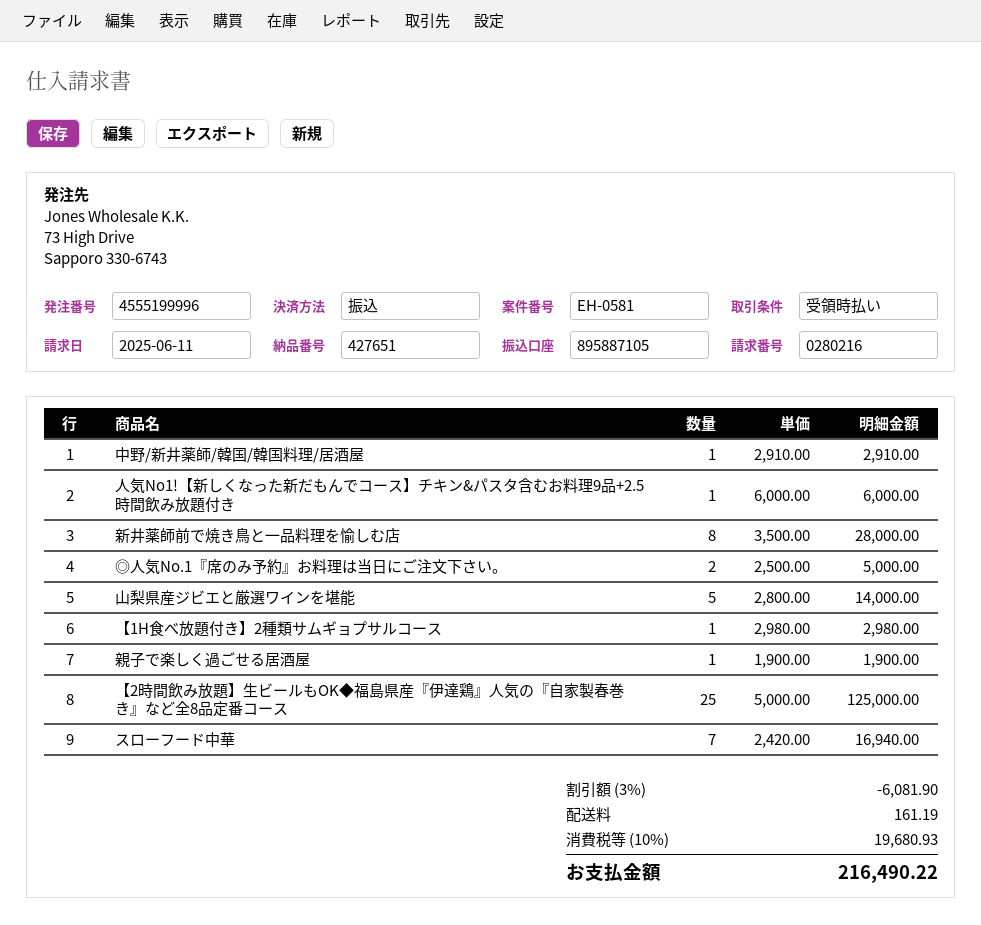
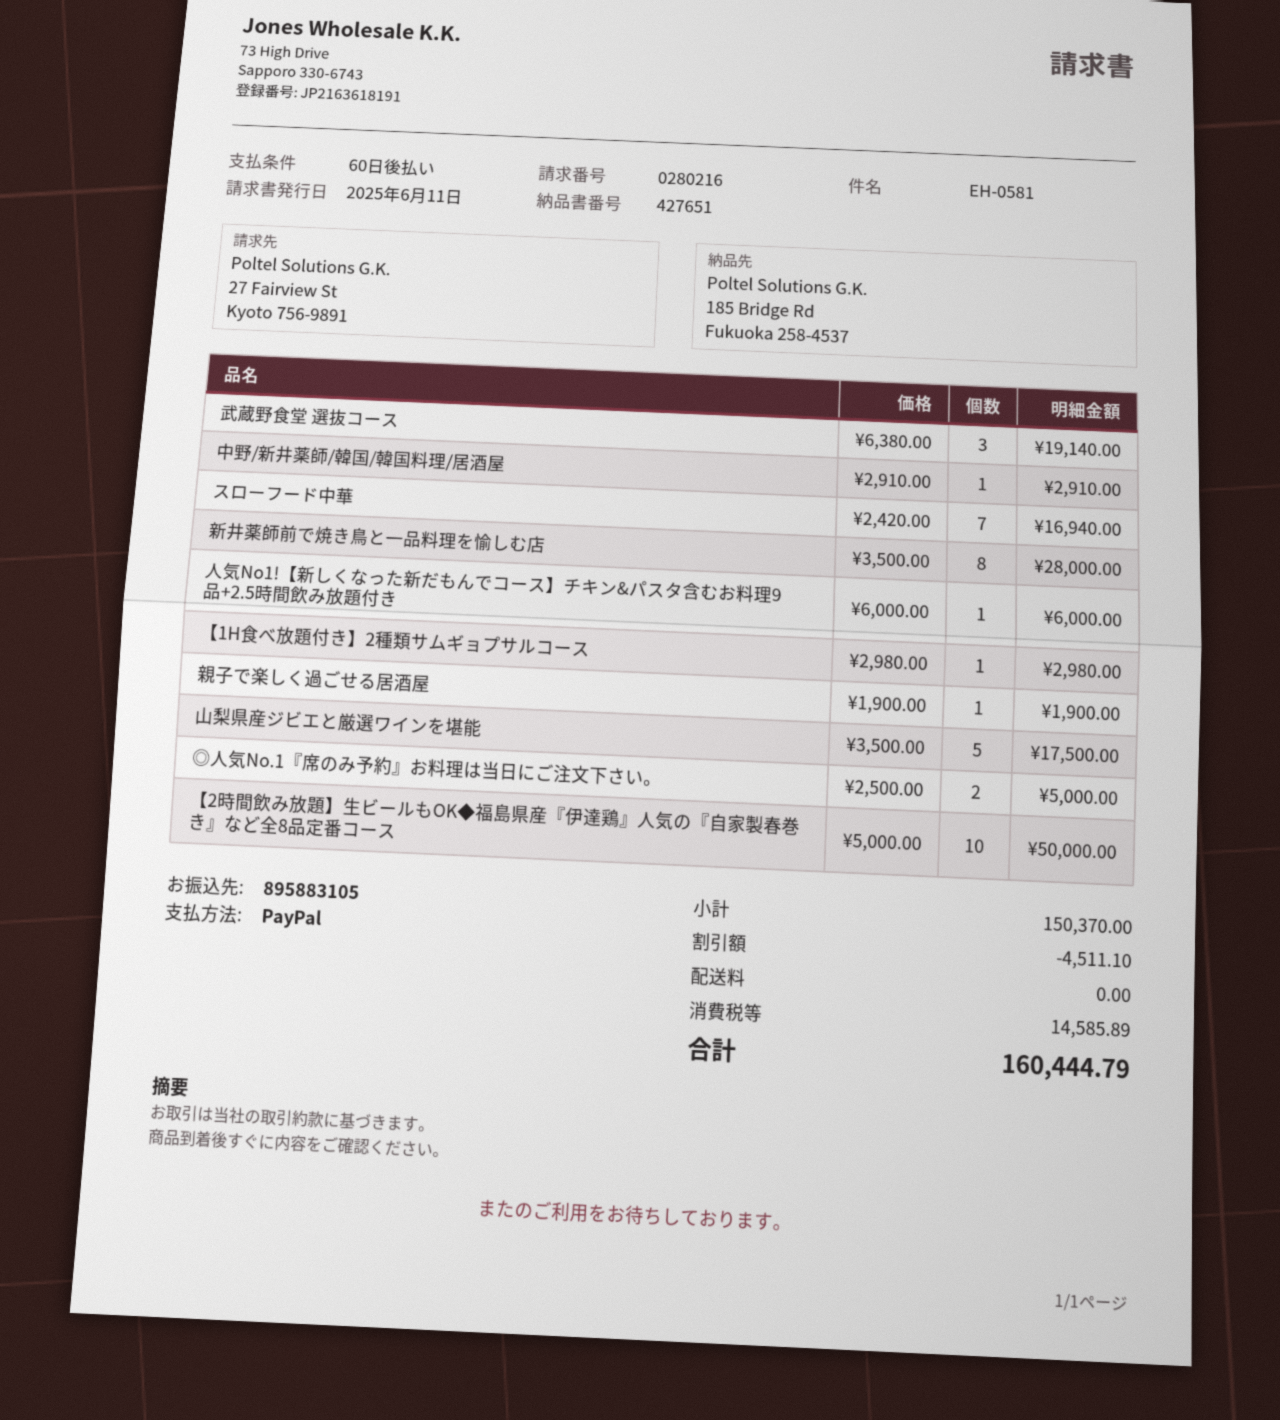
payment terms: on receipt -> 60 days
payment method: bank transfer -> PayPal
bank account: 895887105 -> 895883105
山梨県産ジビエと厳選ワインを堪能: 5 x 2800.00 = 14000.00 -> 5 x 3500.00 = 17500.00
【2時間飲み放題】生ビールもOK◆福島県産『伊達鶏』人気の『自家製春巻き』など全8品定番コース: 25 x 5000.00 = 125000.00 -> 10 x 5000.00 = 50000.00
武蔵野食堂 選抜コース: none -> 3 x 6380.00 = 19140.00
discount: 6081.90 -> 4511.10
shipping: 161.19 -> 0.00
tax: 19680.93 -> 14585.89
total: 216490.22 -> 160444.79

